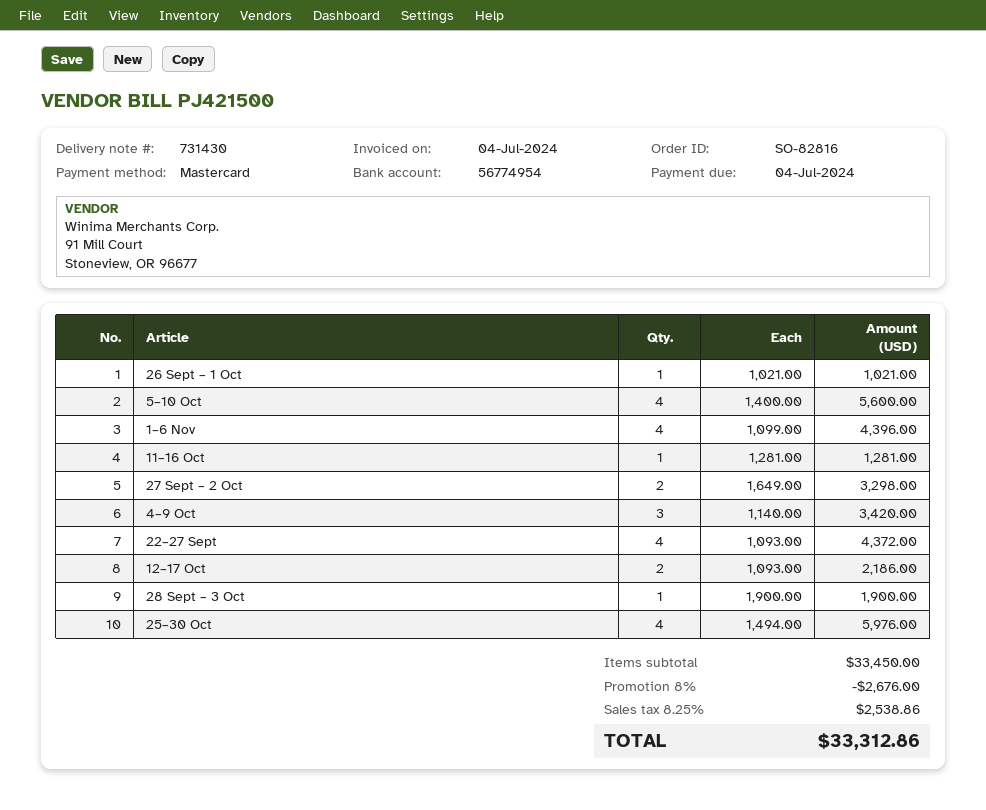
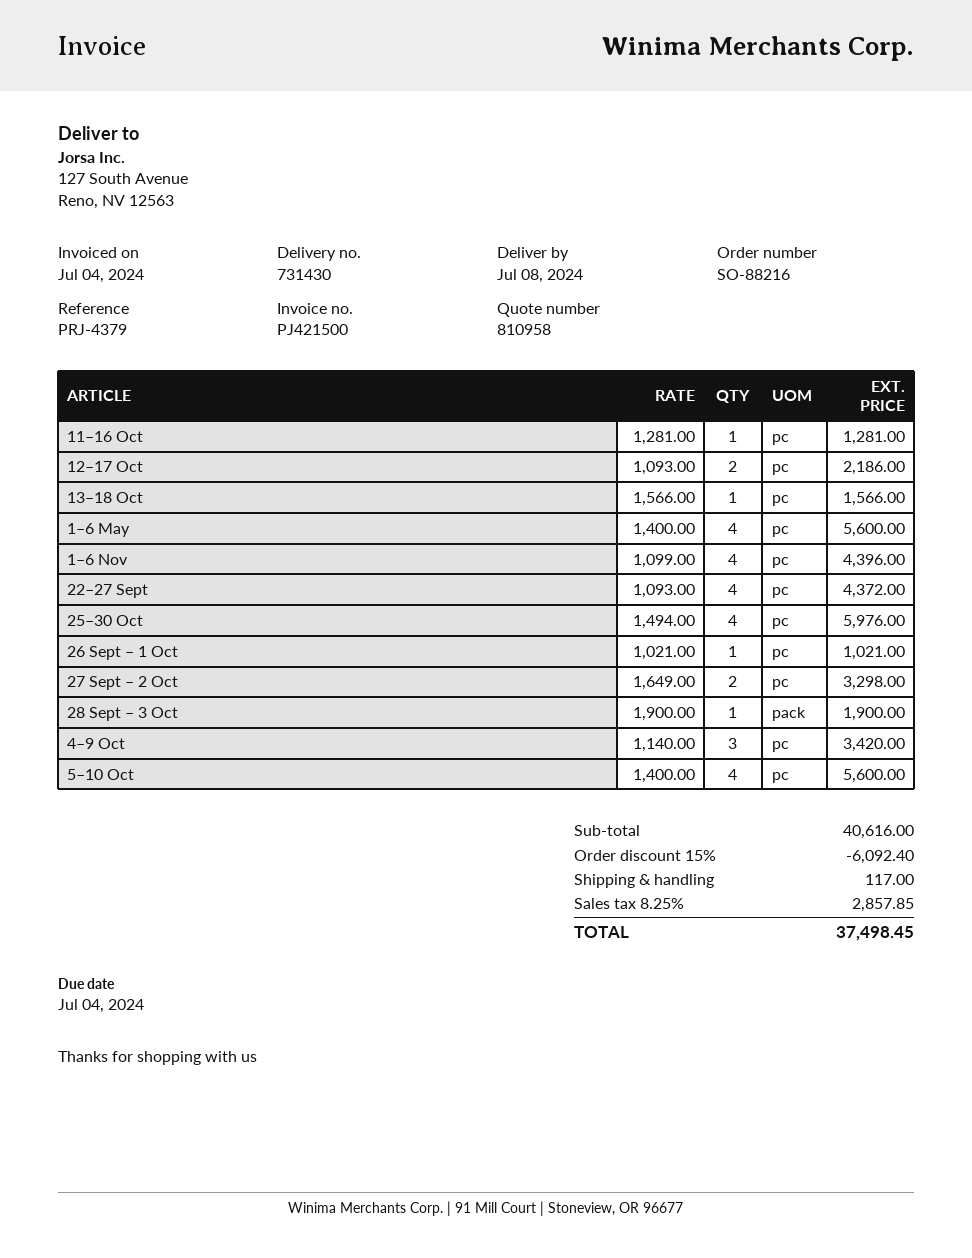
order number: SO-82816 -> SO-88216
13–18 Oct: none -> 1 x 1566.00 = 1566.00
1–6 May: none -> 4 x 1400.00 = 5600.00
subtotal: 33450.00 -> 40616.00
discount: 8% = 2676.00 -> 15% = 6092.40
shipping: none -> 117.00
tax: 8.25% = 2538.86 -> 8.25% = 2857.85
total: 33312.86 -> 37498.45

